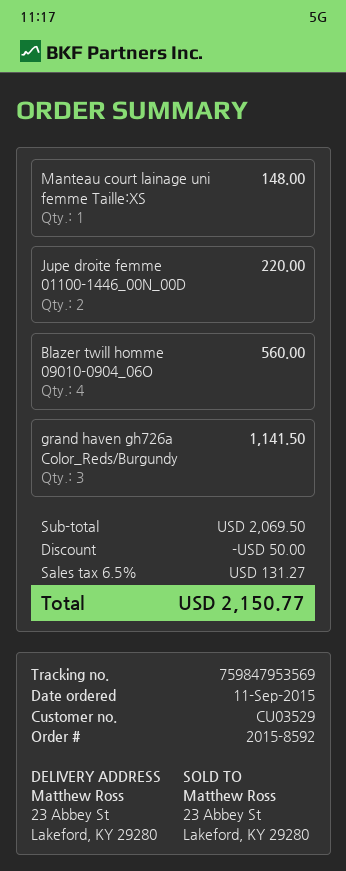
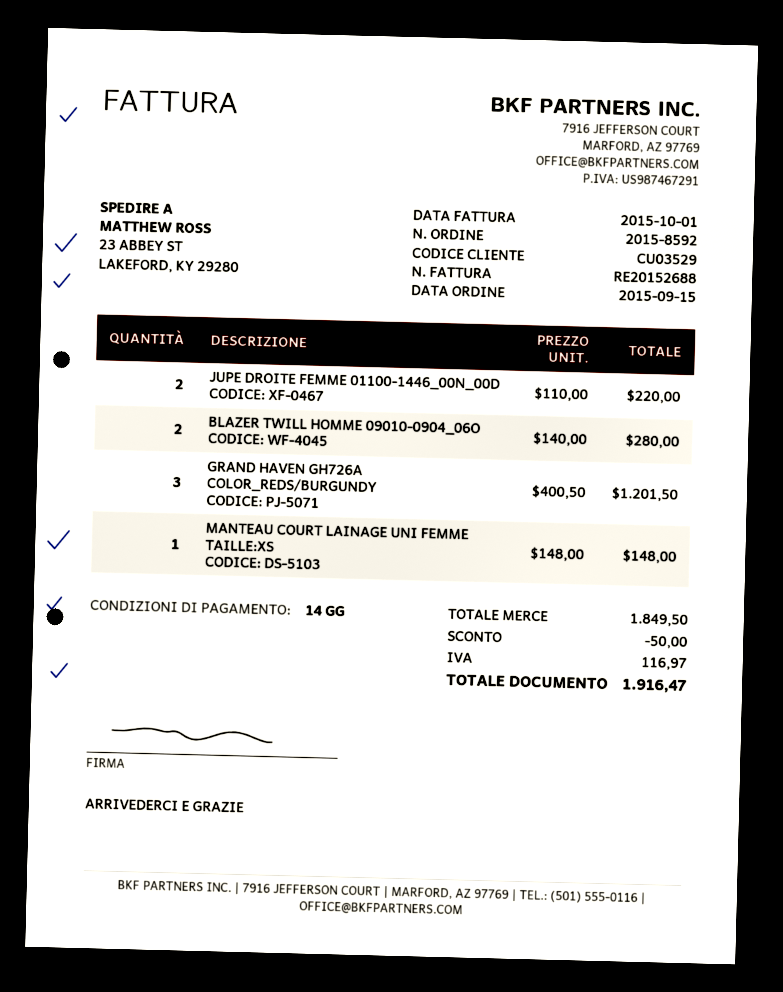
order date: 2015-09-11 -> 2015-09-15
Blazer twill homme 09010-0904_06O: 4 for 560.00 -> 2 for 280.00
grand haven gh726a Color_Reds/Burgundy: 3 for 1141.50 -> 3 for 1201.50
subtotal: 2069.50 -> 1849.50
tax: 131.27 -> 116.97
total: 2150.77 -> 1916.47

